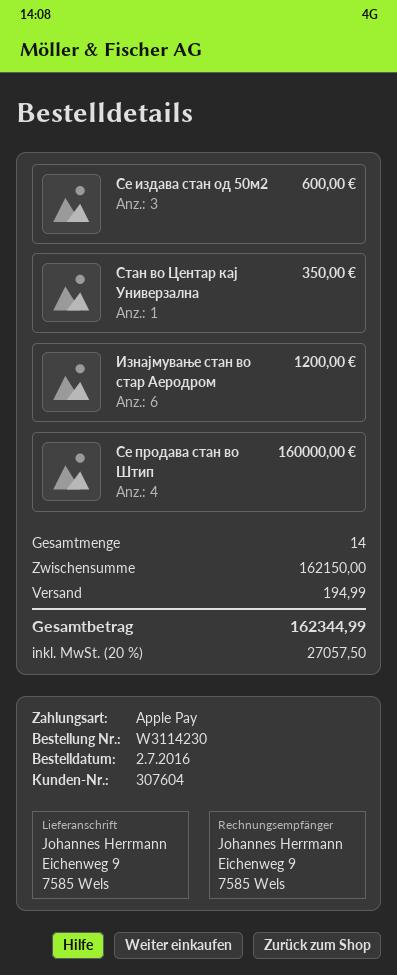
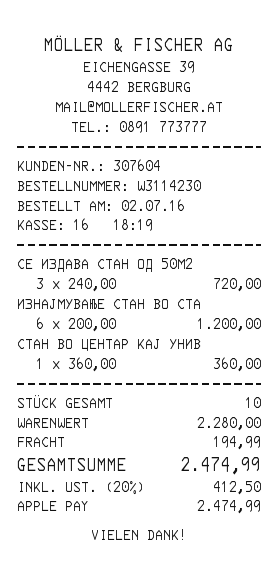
Се издава стан од 50м2: 3 for 600.00 -> 3 for 720.00
Стан во Центар кај Универзална: 1 for 350.00 -> 1 for 360.00
Се продава стан во Штип: 4 for 160000.00 -> none
total quantity: 14 -> 10
subtotal: 162150.00 -> 2280.00
tax: 20% = 27057.50 -> 20% = 412.50
total: 162344.99 -> 2474.99

